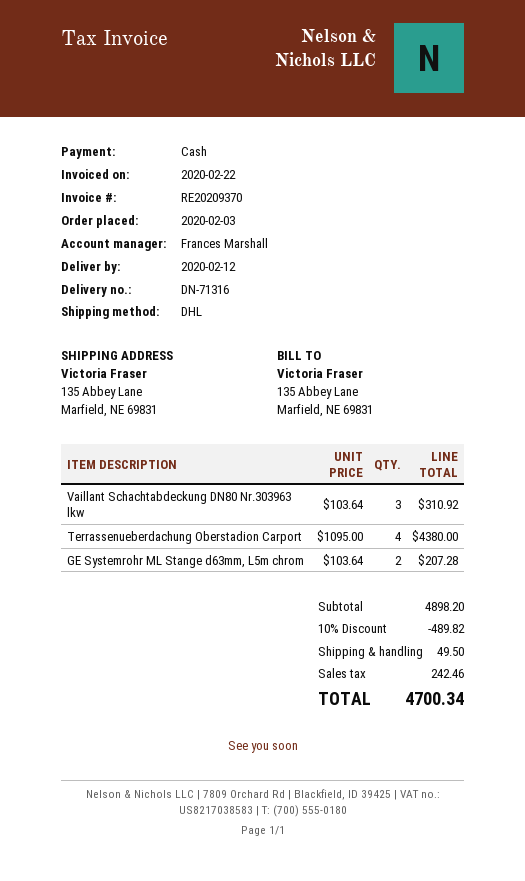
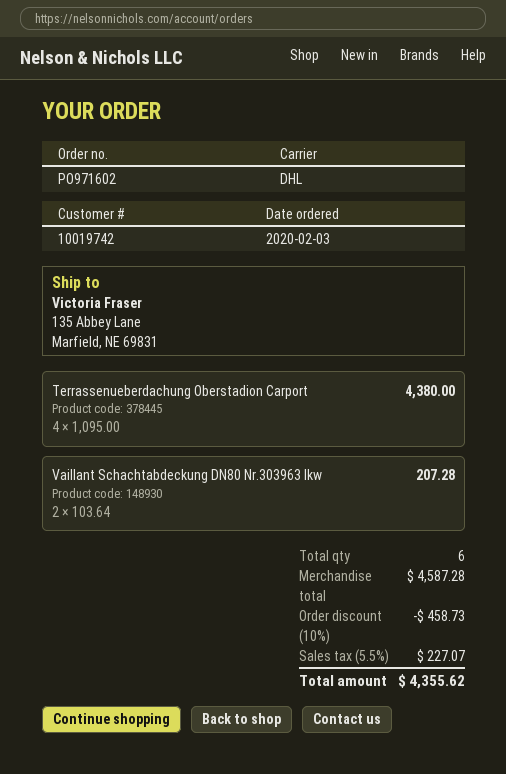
Vaillant Schachtabdeckung DN80 Nr.303963 lkw: 3 x 103.64 = 310.92 -> 2 x 103.64 = 207.28
GE Systemrohr ML Stange d63mm, L5m chrom: 2 x 103.64 = 207.28 -> none
subtotal: 4898.20 -> 4587.28
discount: 10% = 489.82 -> 10% = 458.73
shipping: 49.50 -> none
tax: 242.46 -> 227.07
total: 4700.34 -> 4355.62

